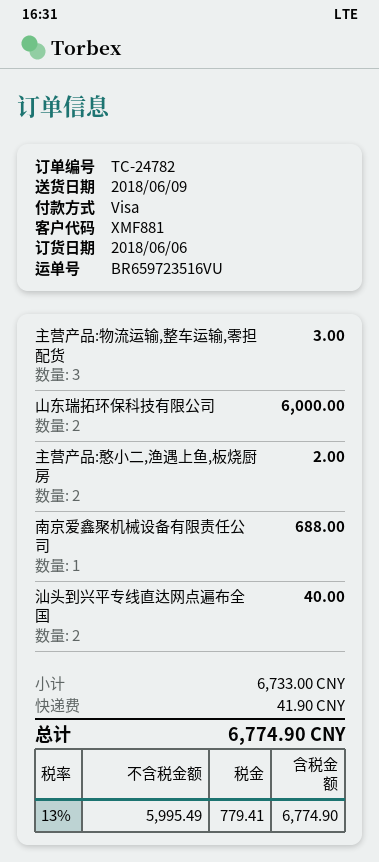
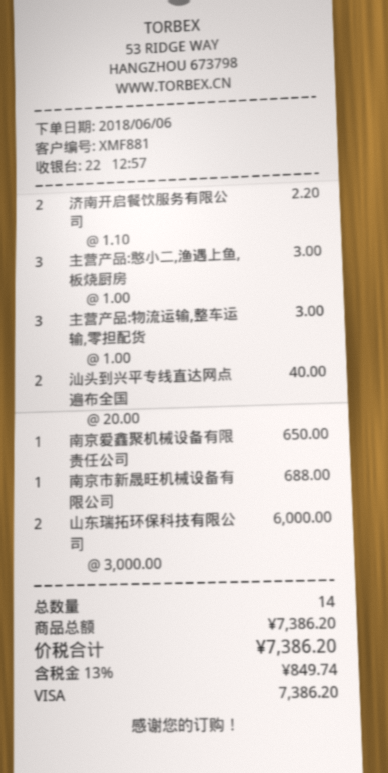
主营产品:憨小二,渔遇上鱼,板烧厨房: 2 for 2.00 -> 3 for 3.00
南京爱鑫聚机械设备有限责任公司: 1 for 688.00 -> 1 for 650.00
济南开启餐饮服务有限公司: none -> 2 for 2.20
南京市新晟旺机械设备有限公司: none -> 1 for 688.00
subtotal: 6733.00 -> 7386.20
shipping: 41.90 -> none
tax: 13% = 779.41 -> 13% = 849.74
total: 6774.90 -> 7386.20

